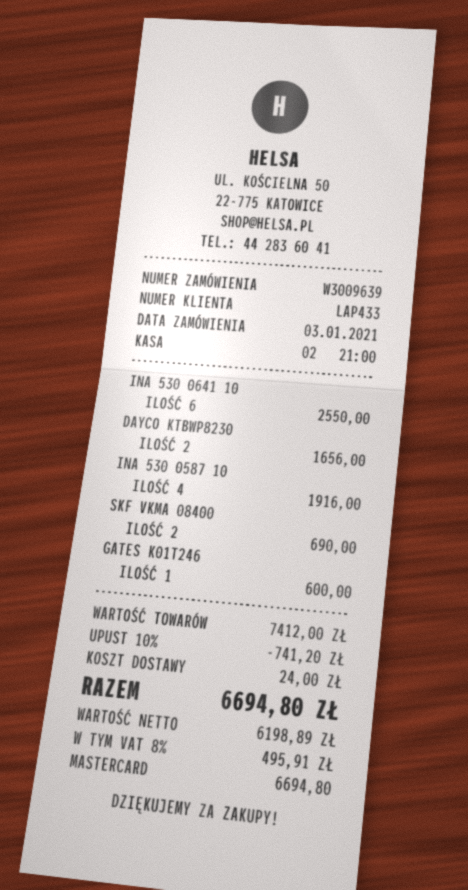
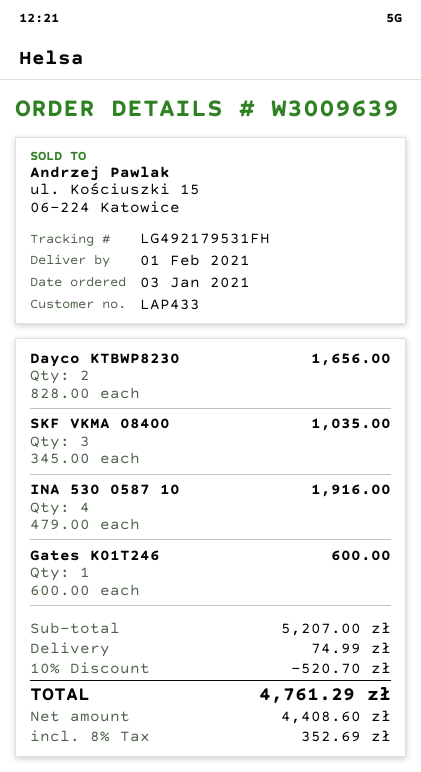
INA 530 0641 10: 6 for 2550.00 -> none
SKF VKMA 08400: 2 for 690.00 -> 3 for 1035.00
subtotal: 7412.00 -> 5207.00
discount: 10% = 741.20 -> 10% = 520.70
shipping: 24.00 -> 74.99
net: 6198.89 -> 4408.60
tax: 8% = 495.91 -> 8% = 352.69
total: 6694.80 -> 4761.29

